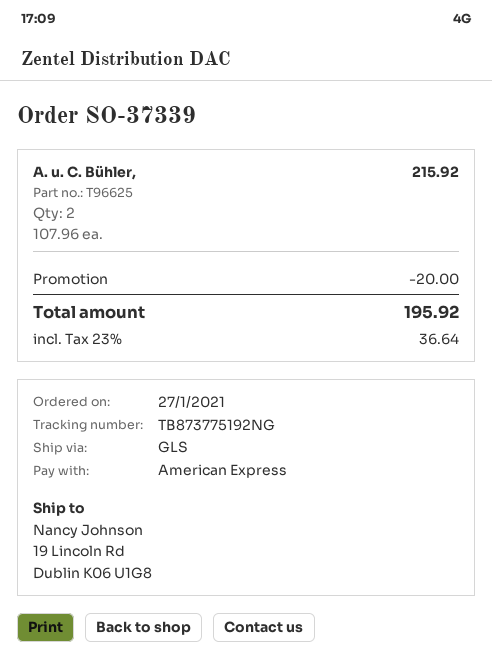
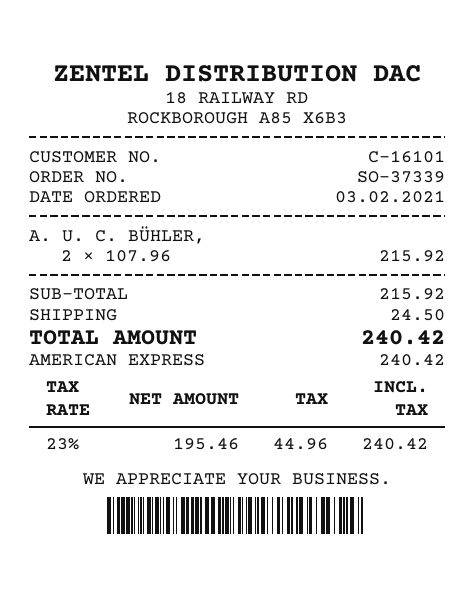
order date: 2021-01-27 -> 2021-02-03
discount: 20.00 -> none
shipping: none -> 24.50
tax: 23% = 36.64 -> 23% = 44.96
total: 195.92 -> 240.42

